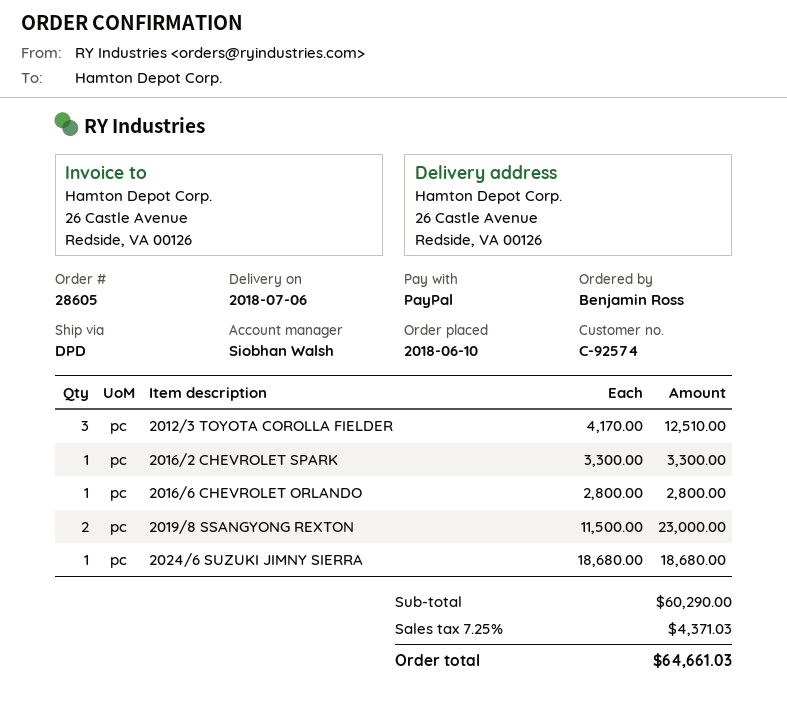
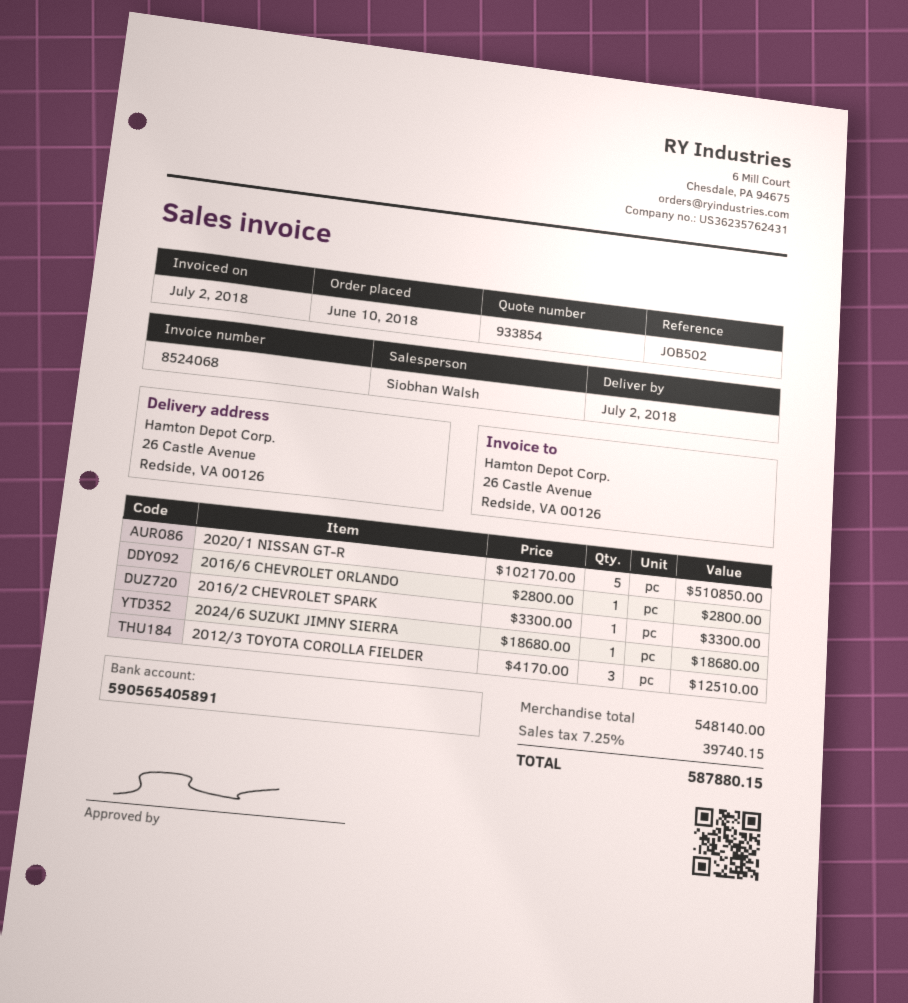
delivery date: 2018-07-06 -> 2018-07-02
2019/8 SSANGYONG REXTON: 2 x 11500.00 = 23000.00 -> none
2020/1 NISSAN GT-R: none -> 5 x 102170.00 = 510850.00
subtotal: 60290.00 -> 548140.00
tax: 7.25% = 4371.03 -> 7.25% = 39740.15
total: 64661.03 -> 587880.15

